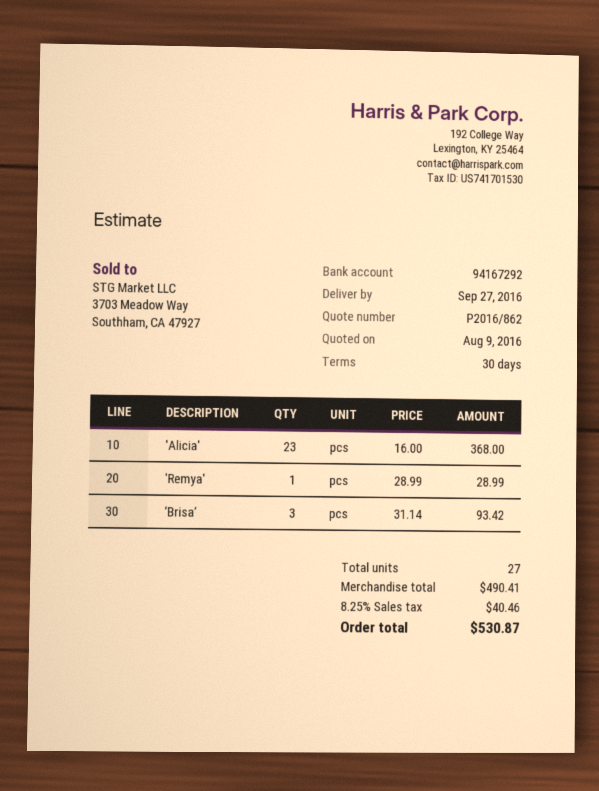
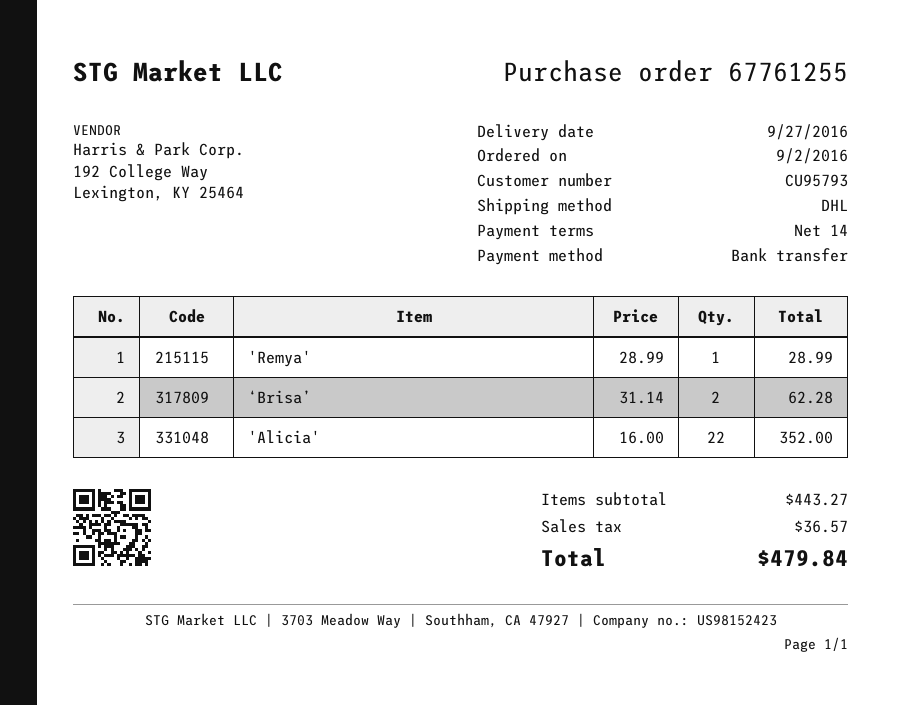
payment terms: 30 days -> 14 days
'Alicia': 23 x 16.00 = 368.00 -> 22 x 16.00 = 352.00
‘Brisa’: 3 x 31.14 = 93.42 -> 2 x 31.14 = 62.28
subtotal: 490.41 -> 443.27
tax: 40.46 -> 36.57
total: 530.87 -> 479.84

